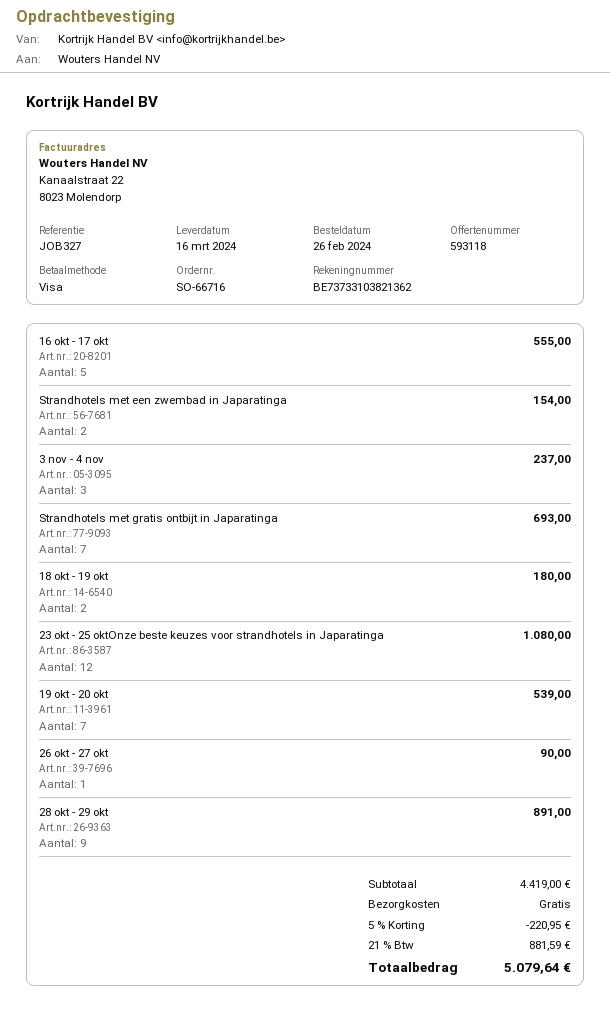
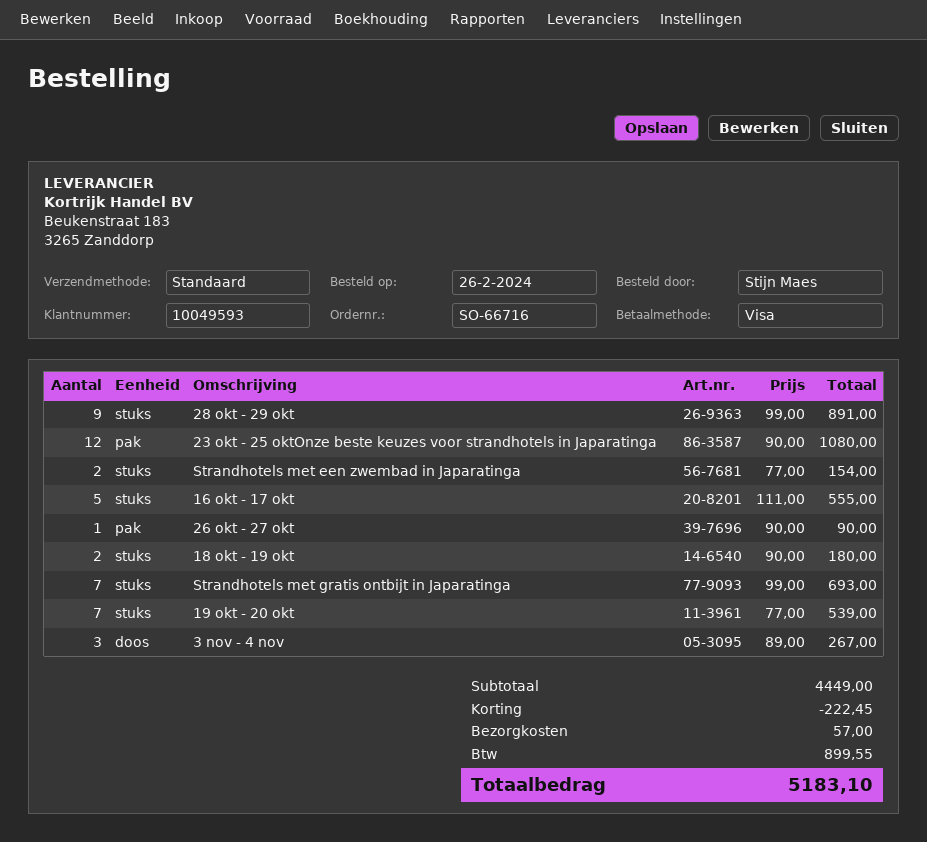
3 nov - 4 nov: 3 for 237.00 -> 3 for 267.00
subtotal: 4419.00 -> 4449.00
discount: 220.95 -> 222.45
shipping: 0.00 -> 57.00
tax: 881.59 -> 899.55
total: 5079.64 -> 5183.10

